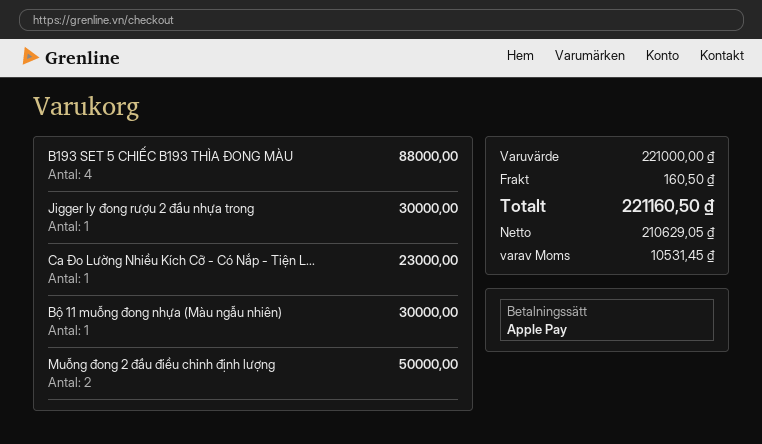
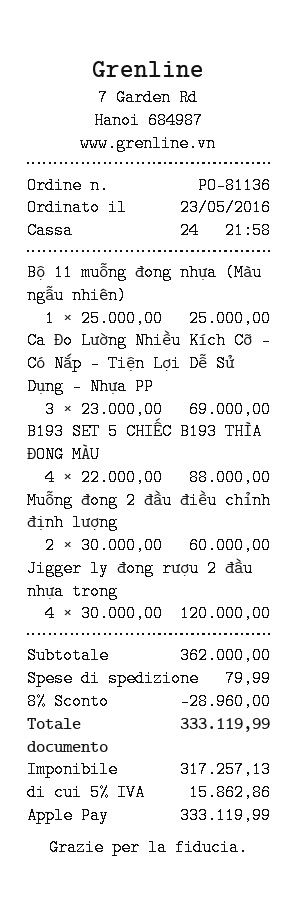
Jigger ly đong rượu 2 đầu nhựa trong: 1 for 30000.00 -> 4 for 120000.00
Ca Đo Lường Nhiều Kích Cỡ - Có Nắp - Tiện L...: 1 for 23000.00 -> 3 for 69000.00
Bộ 11 muỗng đong nhựa (Màu ngẫu nhiên): 1 for 30000.00 -> 1 for 25000.00
Muỗng đong 2 đầu điều chỉnh định lượng: 2 for 50000.00 -> 2 for 60000.00
subtotal: 221000.00 -> 362000.00
discount: none -> 8% = 28960.00
shipping: 160.50 -> 79.99
net: 210629.05 -> 317257.13
tax: 10531.45 -> 15862.86
total: 221160.50 -> 333119.99

